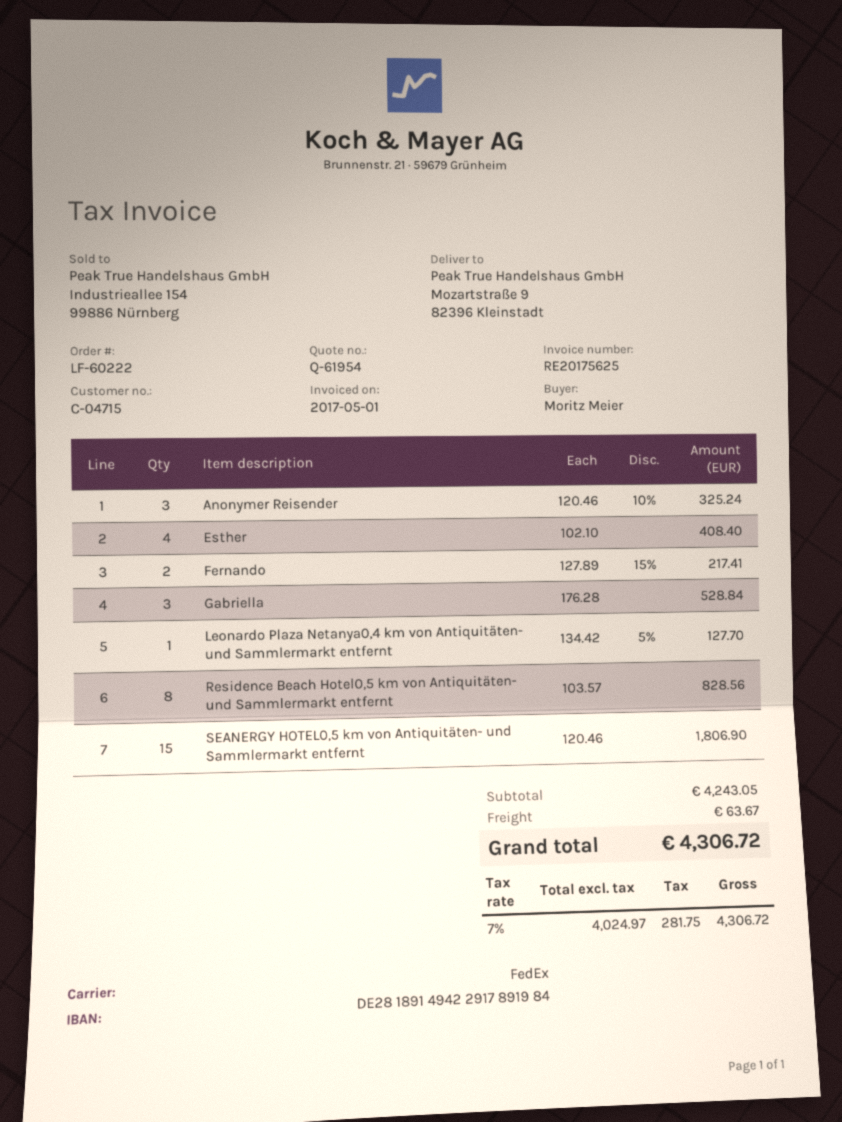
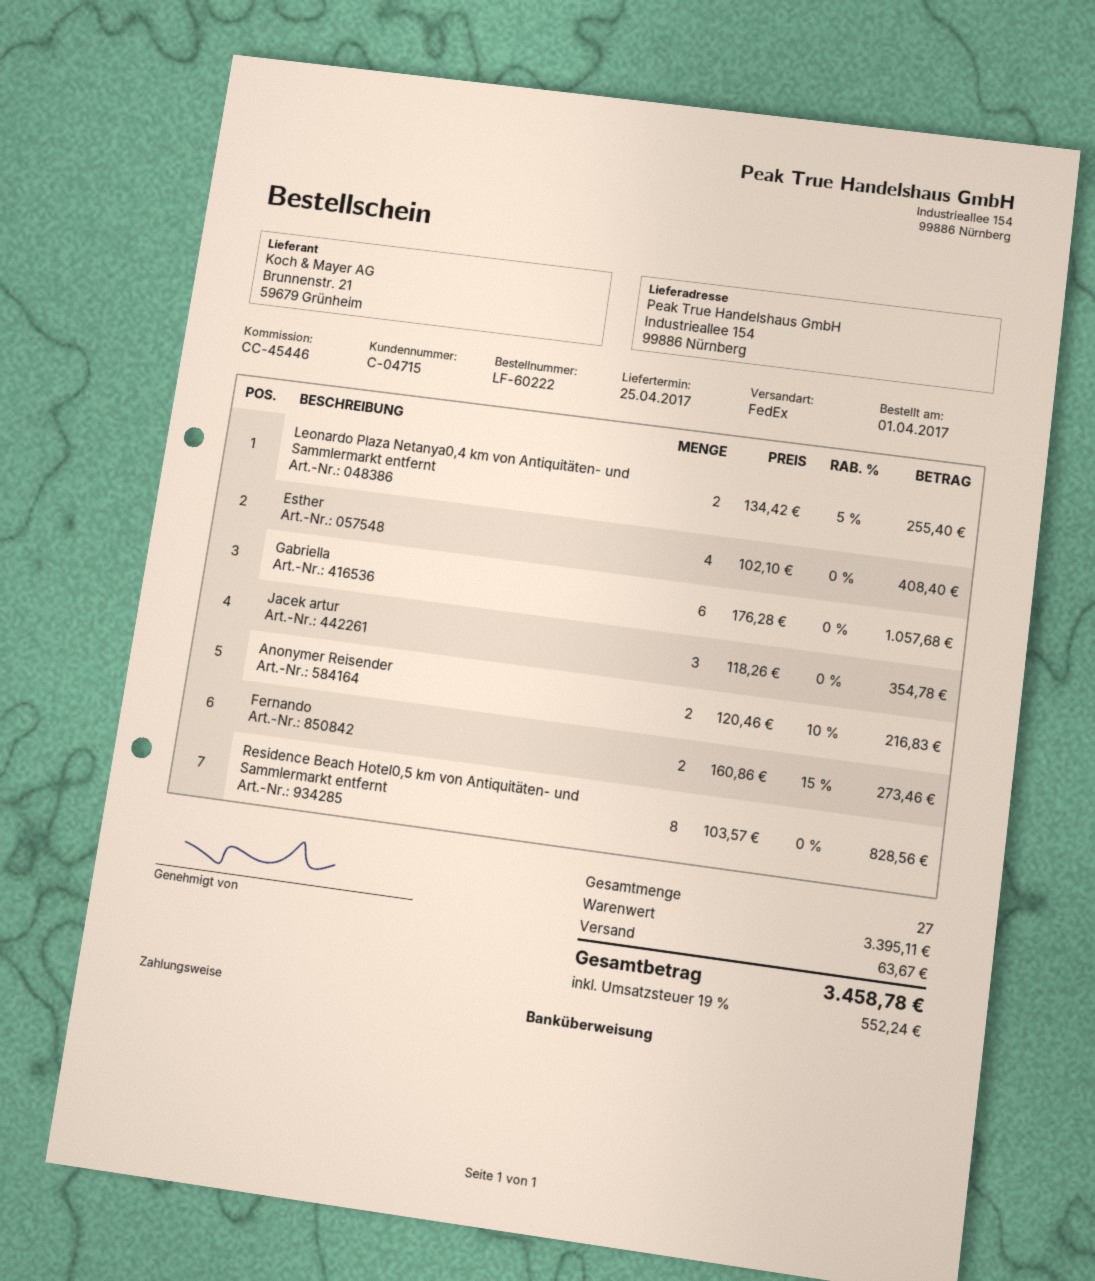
ship to: Mozartstraße 9, 82396 Kleinstadt -> Industrieallee 154, 99886 Nürnberg
Anonymer Reisender: 3 x 120.46 - 10% = 325.24 -> 2 x 120.46 - 10% = 216.83
Fernando: 2 x 127.89 - 15% = 217.41 -> 2 x 160.86 - 15% = 273.46
Gabriella: 3 x 176.28 = 528.84 -> 6 x 176.28 = 1057.68
Leonardo Plaza Netanya0,4 km von Antiquitäten- und Sammlermarkt entfernt: 1 x 134.42 - 5% = 127.70 -> 2 x 134.42 - 5% = 255.40
SEANERGY HOTEL0,5 km von Antiquitäten- und Sammlermarkt entfernt: 15 x 120.46 = 1806.90 -> none
Jacek artur: none -> 3 x 118.26 = 354.78
subtotal: 4243.05 -> 3395.11
tax: 7% = 281.75 -> 19% = 552.24
total: 4306.72 -> 3458.78

